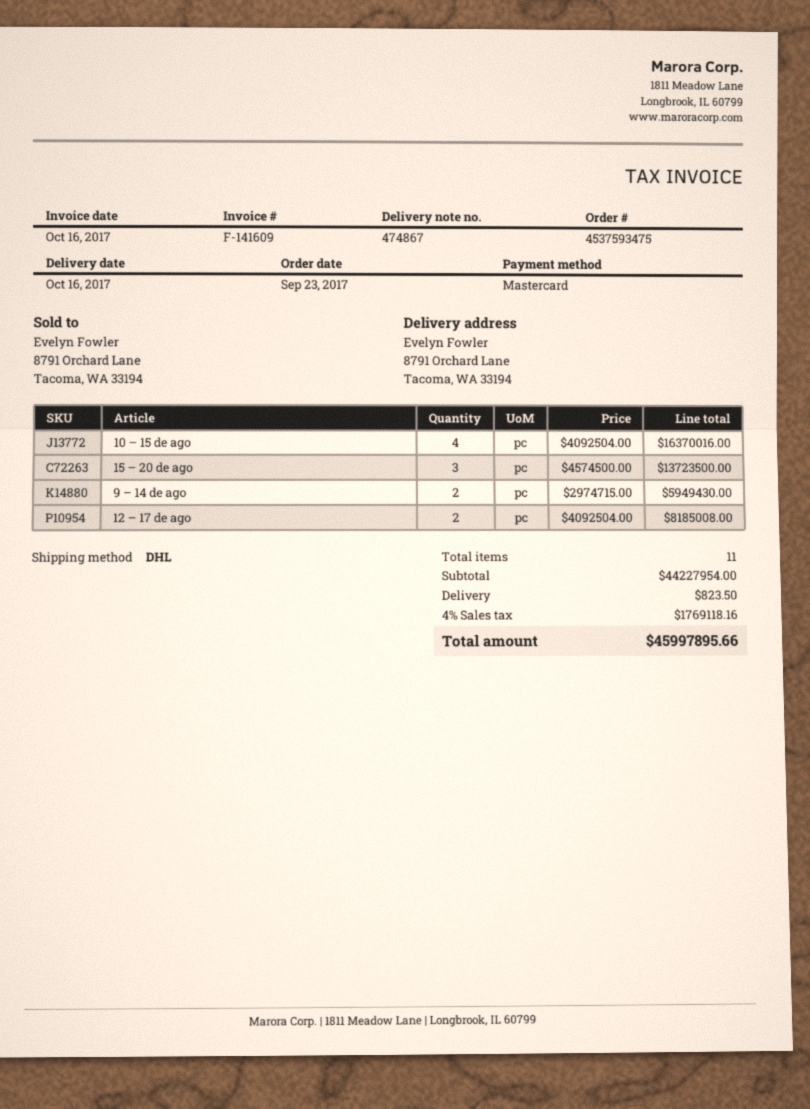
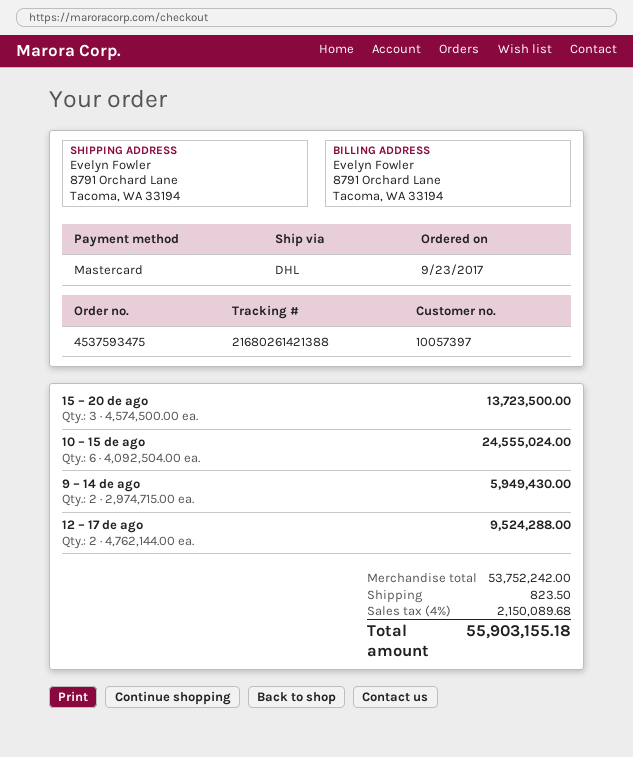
10 – 15 de ago: 4 x 4092504.00 = 16370016.00 -> 6 x 4092504.00 = 24555024.00
12 – 17 de ago: 2 x 4092504.00 = 8185008.00 -> 2 x 4762144.00 = 9524288.00
subtotal: 44227954.00 -> 53752242.00
tax: 4% = 1769118.16 -> 4% = 2150089.68
total: 45997895.66 -> 55903155.18

